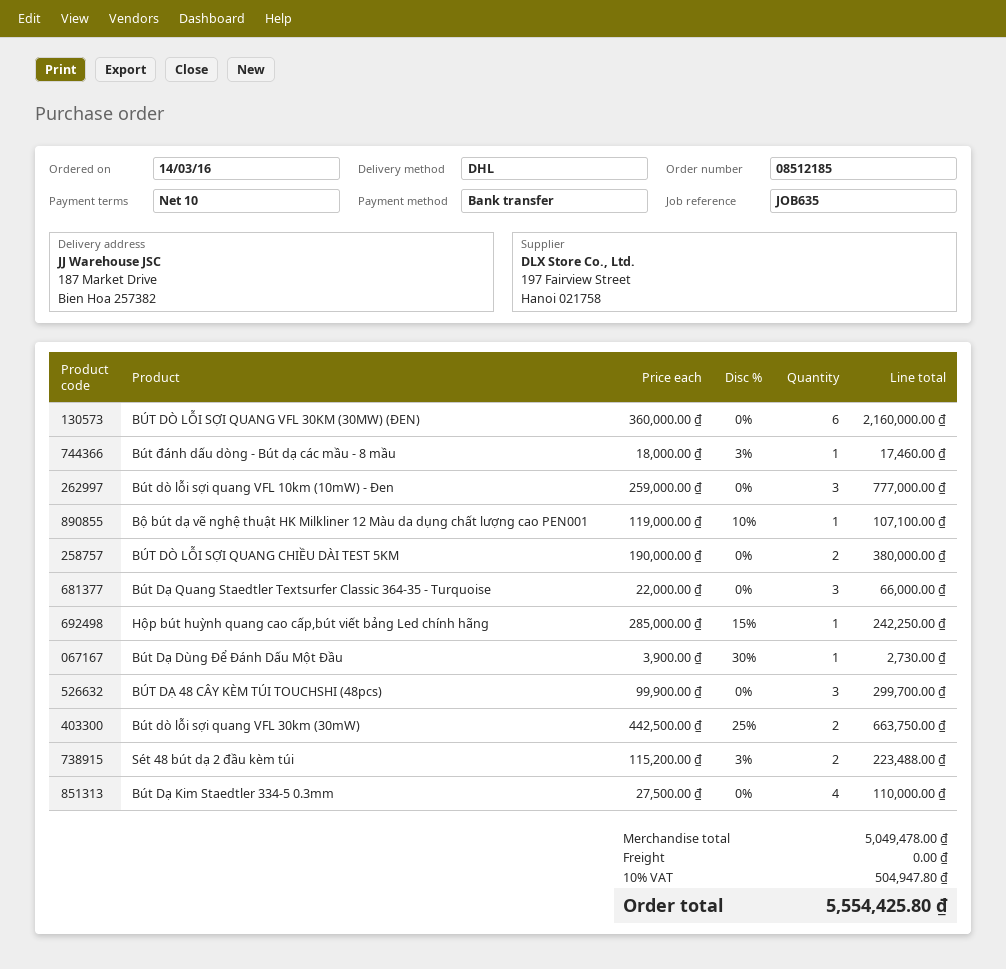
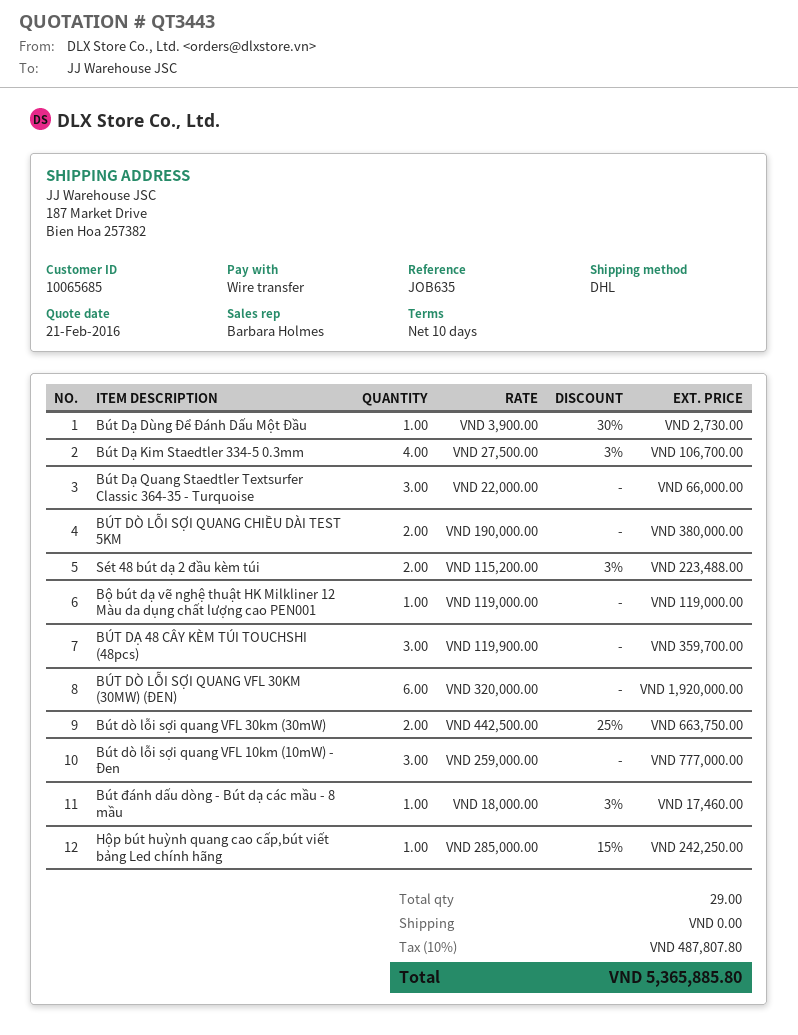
BÚT DÒ LỖI SỢI QUANG VFL 30KM (30MW) (ĐEN): 6 x 360000.00 = 2160000.00 -> 6 x 320000.00 = 1920000.00
Bộ bút dạ vẽ nghệ thuật HK Milkliner 12 Màu da dụng chất lượng cao PEN001: 1 x 119000.00 - 10% = 107100.00 -> 1 x 119000.00 = 119000.00
BÚT DẠ 48 CÂY KÈM TÚI TOUCHSHI (48pcs): 3 x 99900.00 = 299700.00 -> 3 x 119900.00 = 359700.00
Bút Dạ Kim Staedtler 334-5 0.3mm: 4 x 27500.00 = 110000.00 -> 4 x 27500.00 - 3% = 106700.00
tax: 10% = 504947.80 -> 10% = 487807.80
total: 5554425.80 -> 5365885.80

